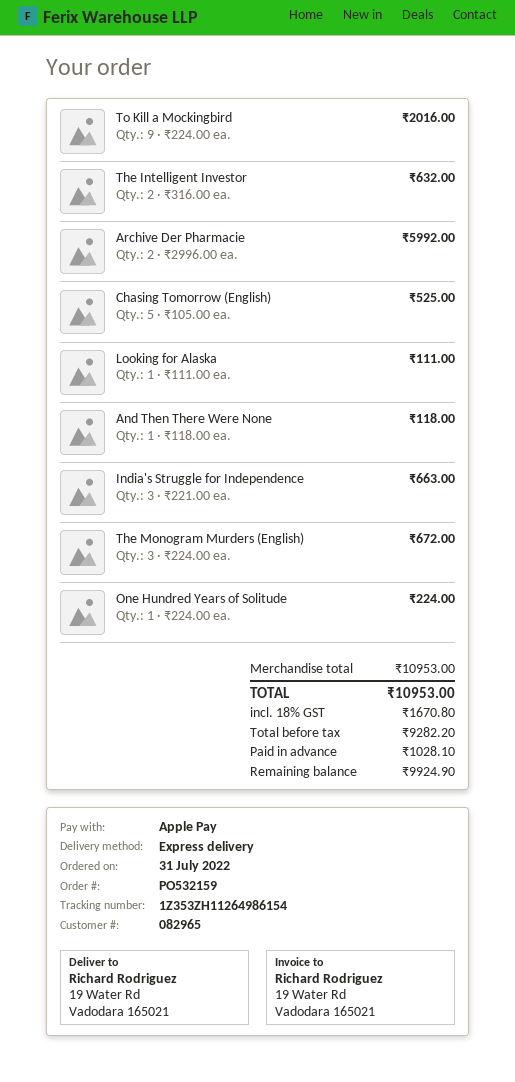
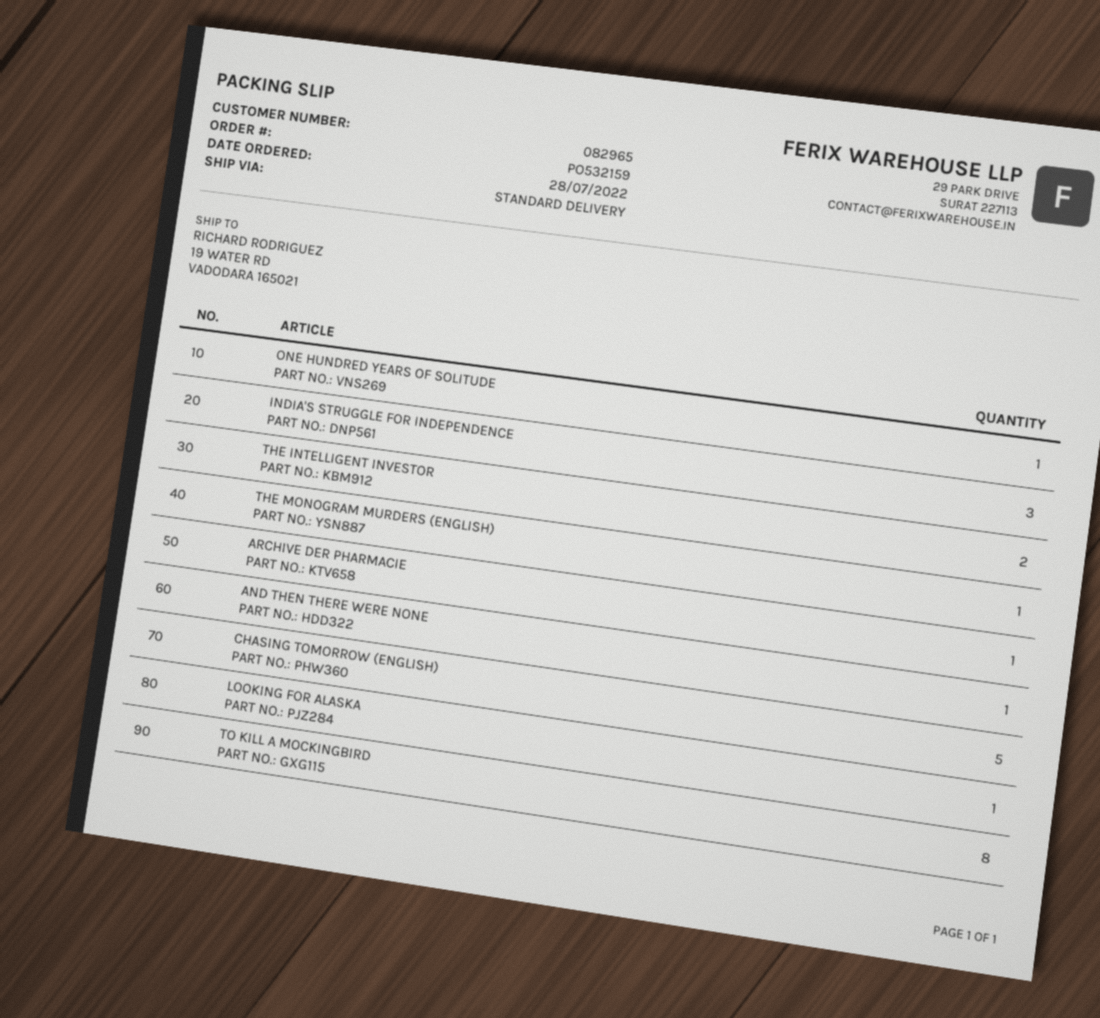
order date: 2022-07-31 -> 2022-07-28
shipping method: express -> standard
To Kill a Mockingbird: 9 -> 8
Archive Der Pharmacie: 2 -> 1
The Monogram Murders (English): 3 -> 1

